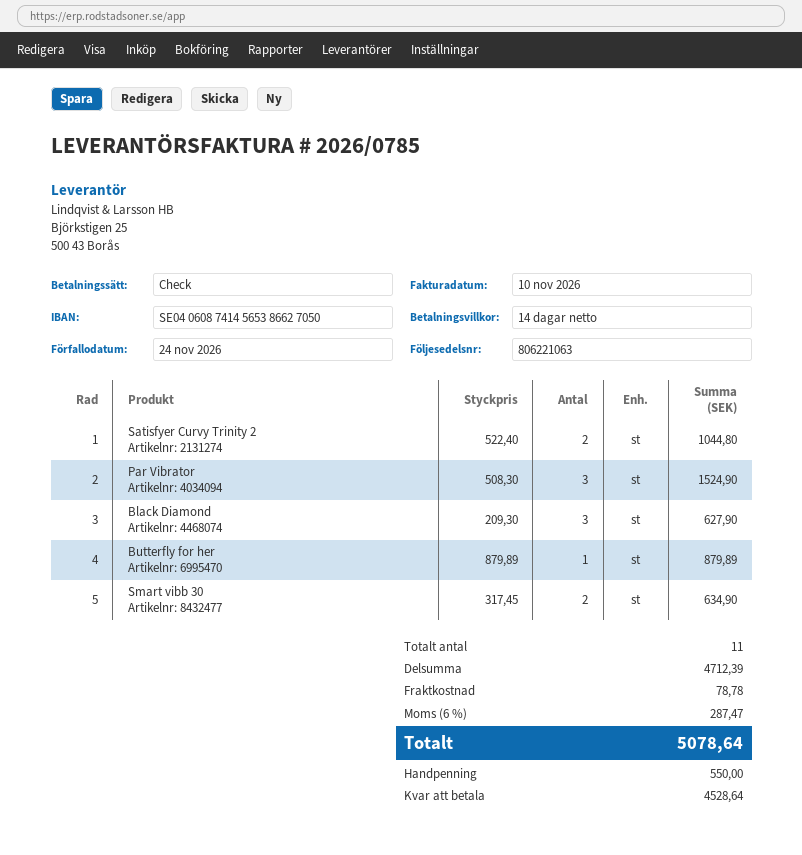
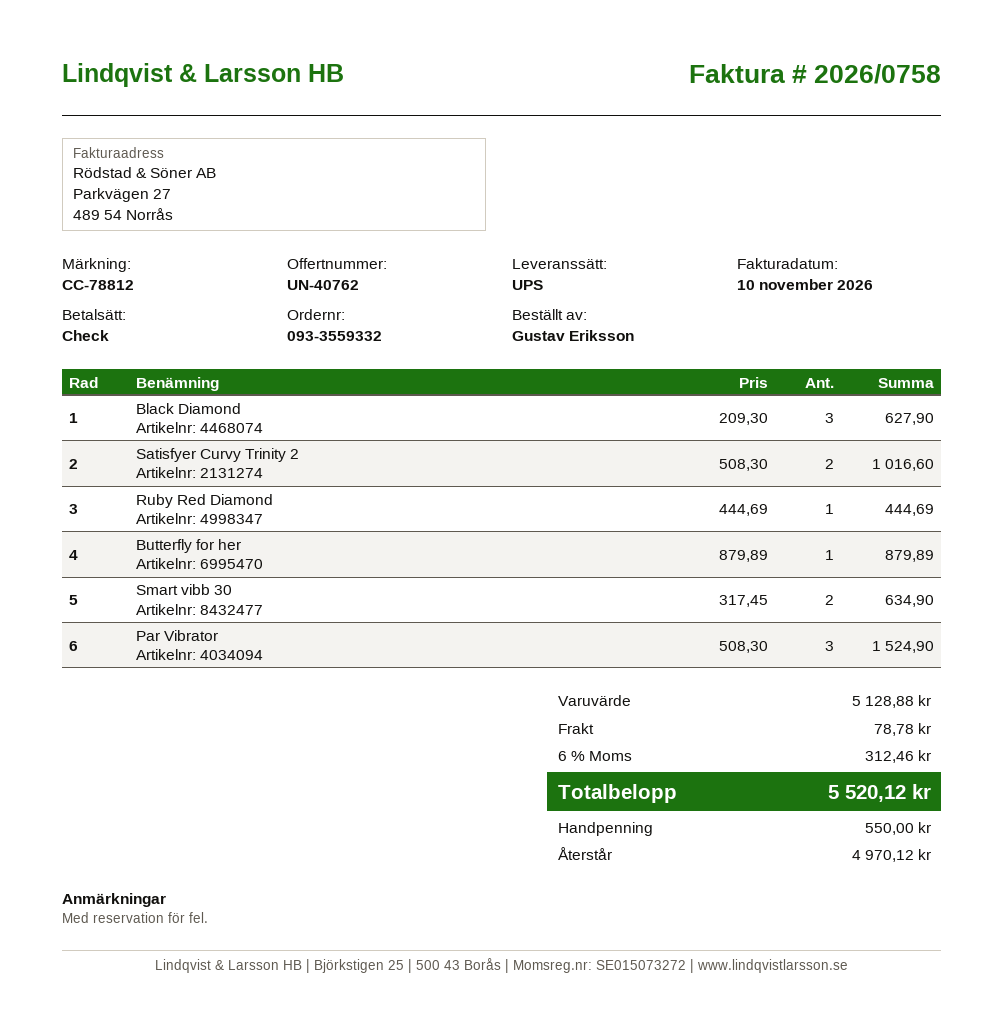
invoice number: 2026/0785 -> 2026/0758
Satisfyer Curvy Trinity 2: 2 x 522.40 = 1044.80 -> 2 x 508.30 = 1016.60
Ruby Red Diamond: none -> 1 x 444.69 = 444.69
subtotal: 4712.39 -> 5128.88
tax: 6% = 287.47 -> 6% = 312.46
total: 5078.64 -> 5520.12
balance: 4528.64 -> 4970.12

